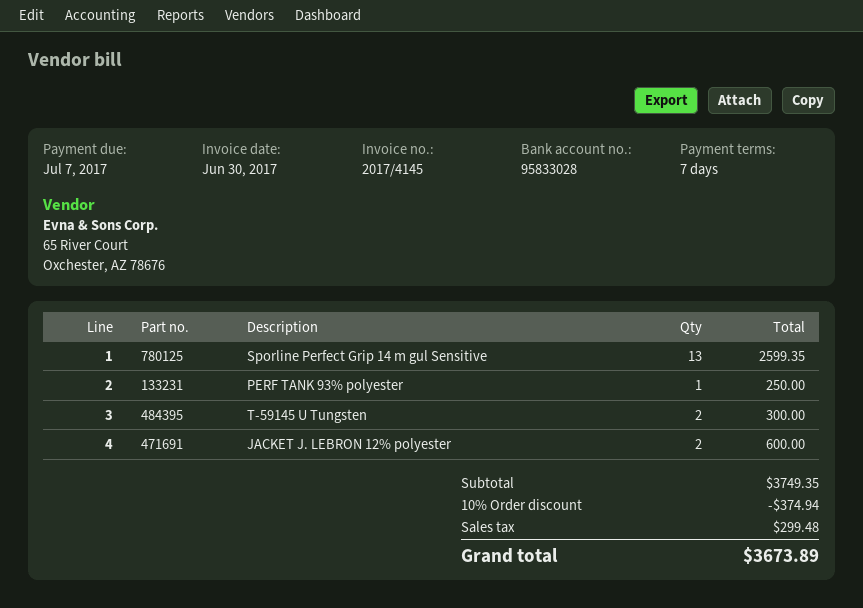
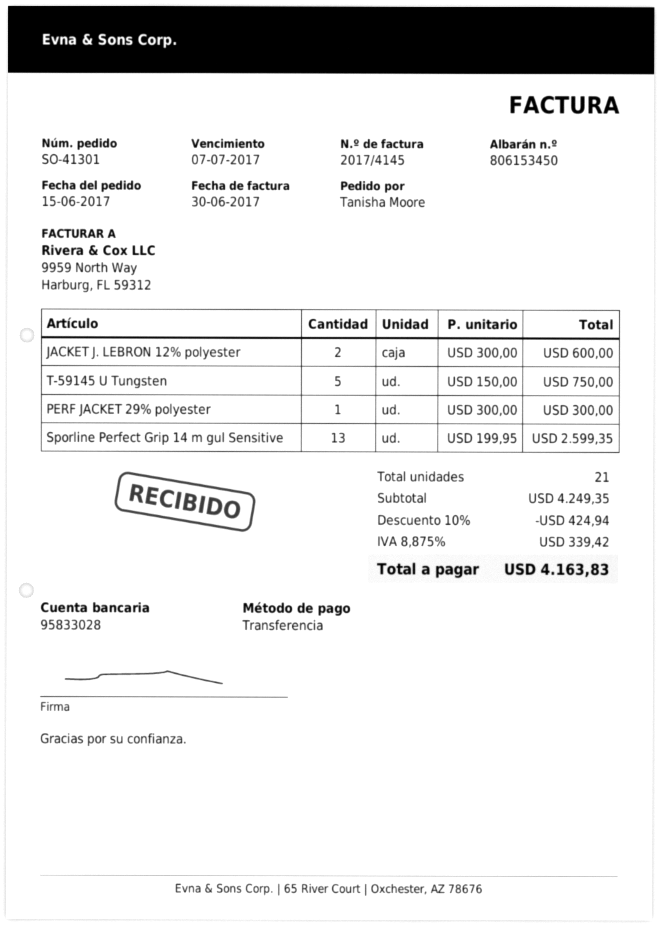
PERF TANK 93% polyester: 1 for 250.00 -> none
T-59145 U Tungsten: 2 for 300.00 -> 5 for 750.00
PERF JACKET 29% polyester: none -> 1 for 300.00
subtotal: 3749.35 -> 4249.35
discount: 10% = 374.94 -> 10% = 424.94
tax: 299.48 -> 339.42
total: 3673.89 -> 4163.83

